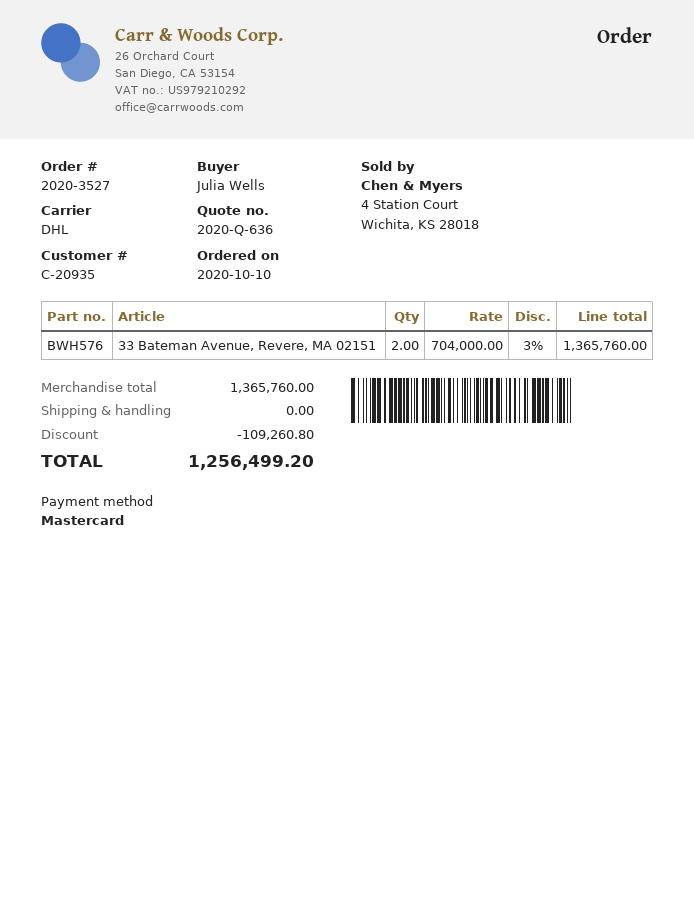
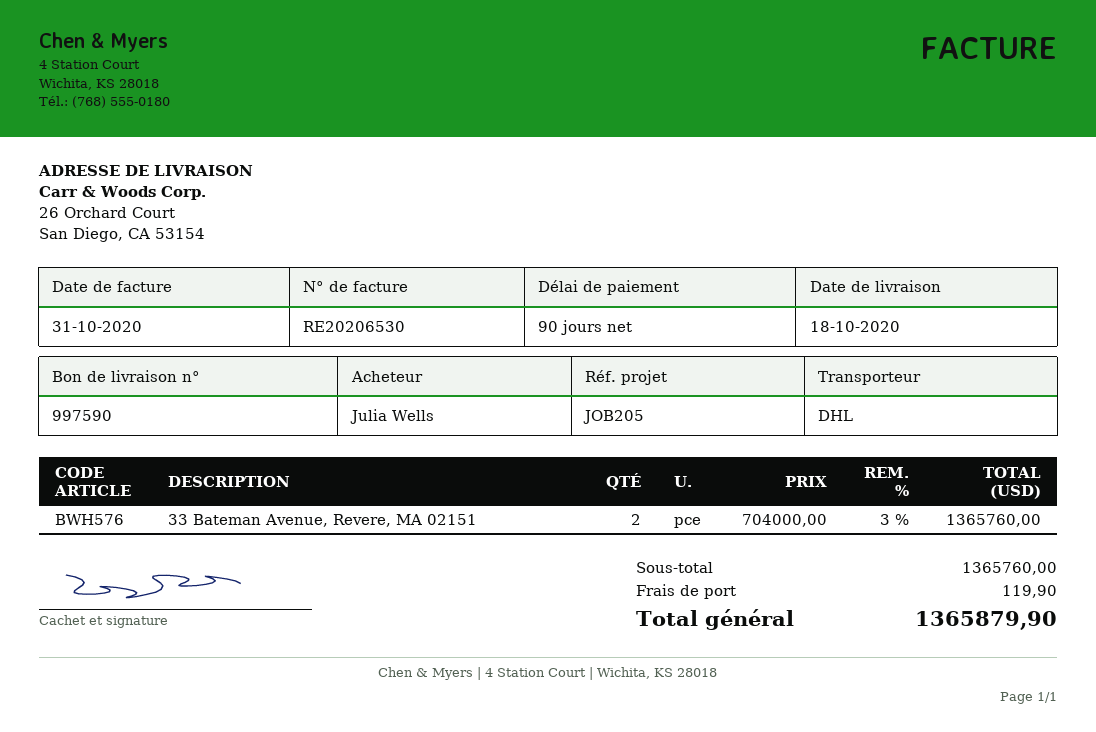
discount: 109260.80 -> none
shipping: 0.00 -> 119.90
total: 1256499.20 -> 1365879.90

